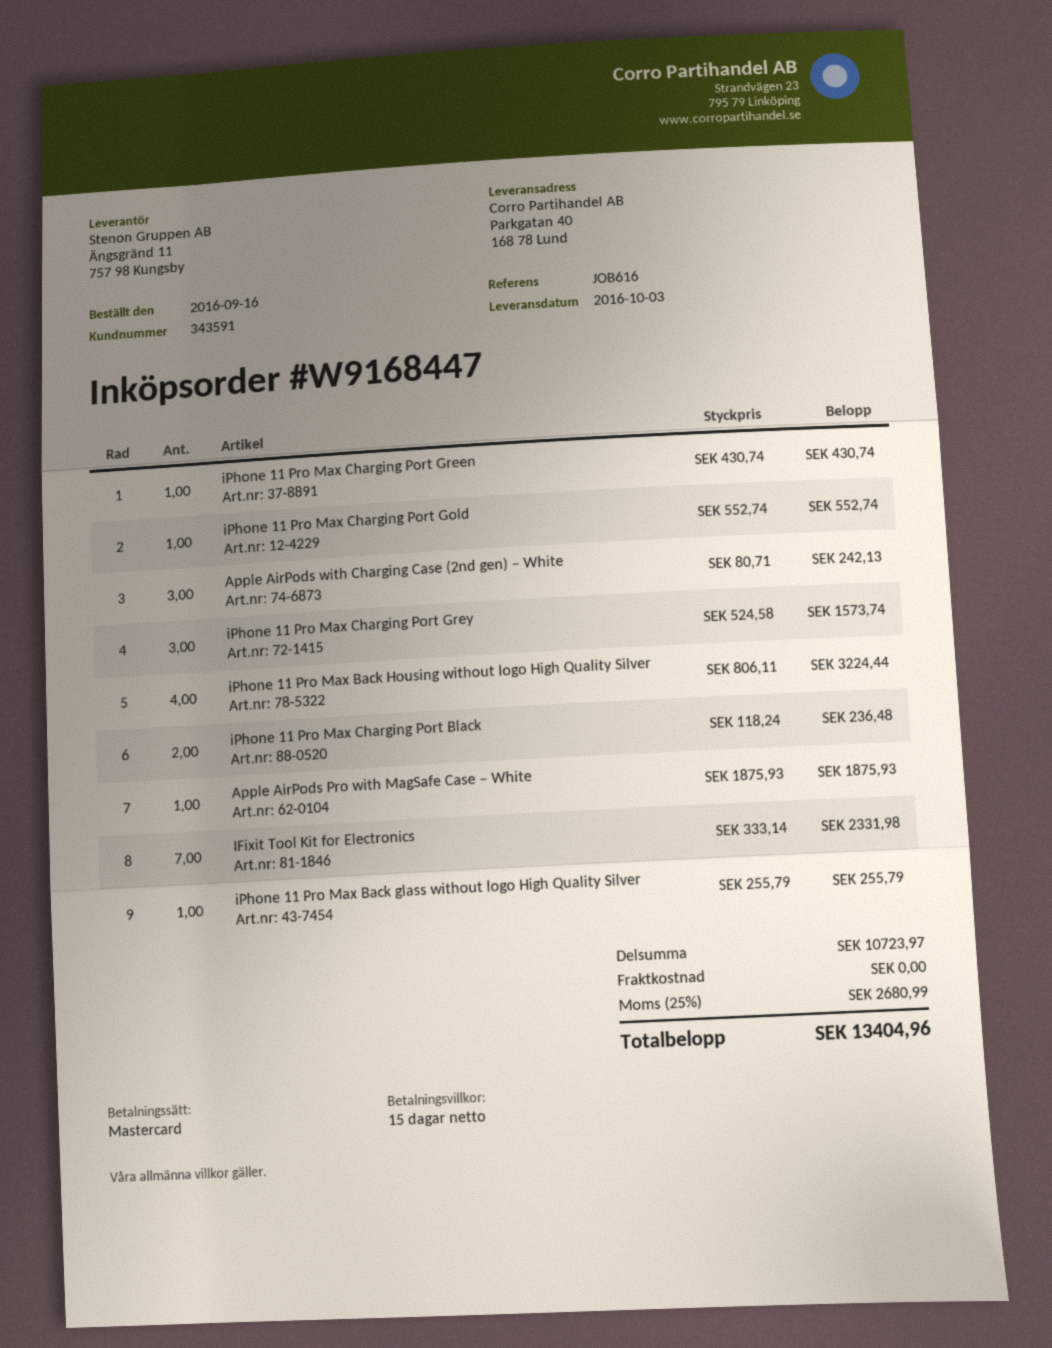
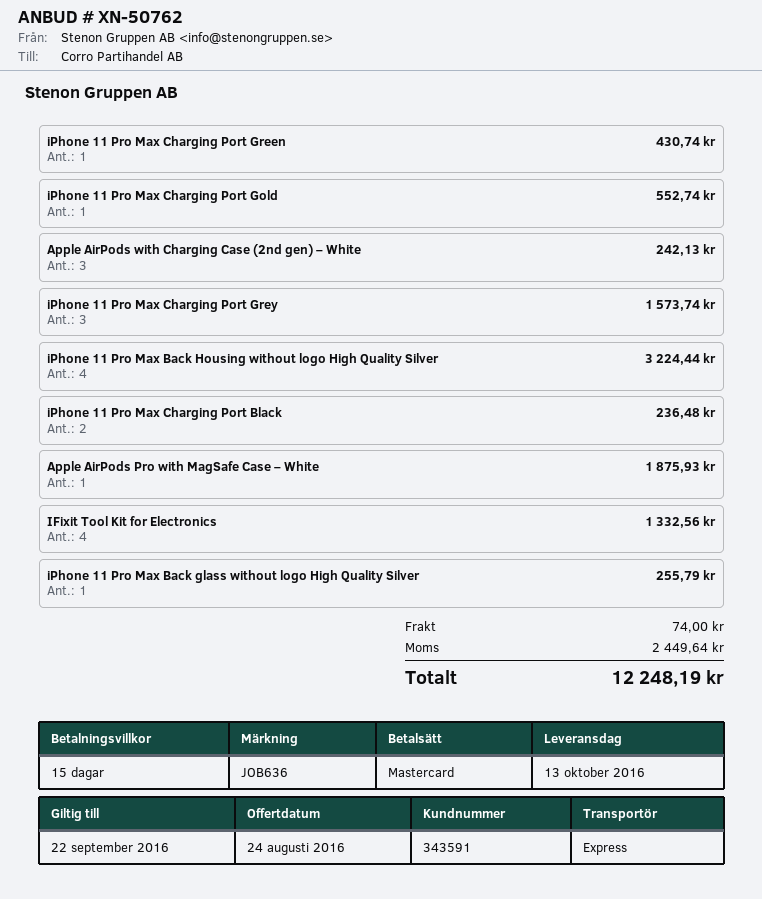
delivery date: 2016-10-03 -> 2016-10-13
reference: JOB616 -> JOB636
IFixit Tool Kit for Electronics: 7 for 2331.98 -> 4 for 1332.56
shipping: 0.00 -> 74.00
tax: 2680.99 -> 2449.64
total: 13404.96 -> 12248.19

